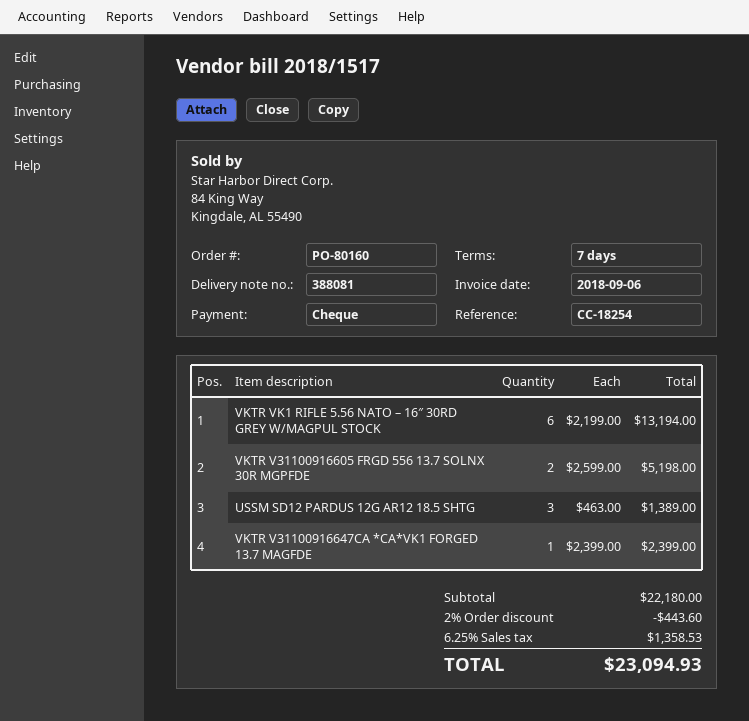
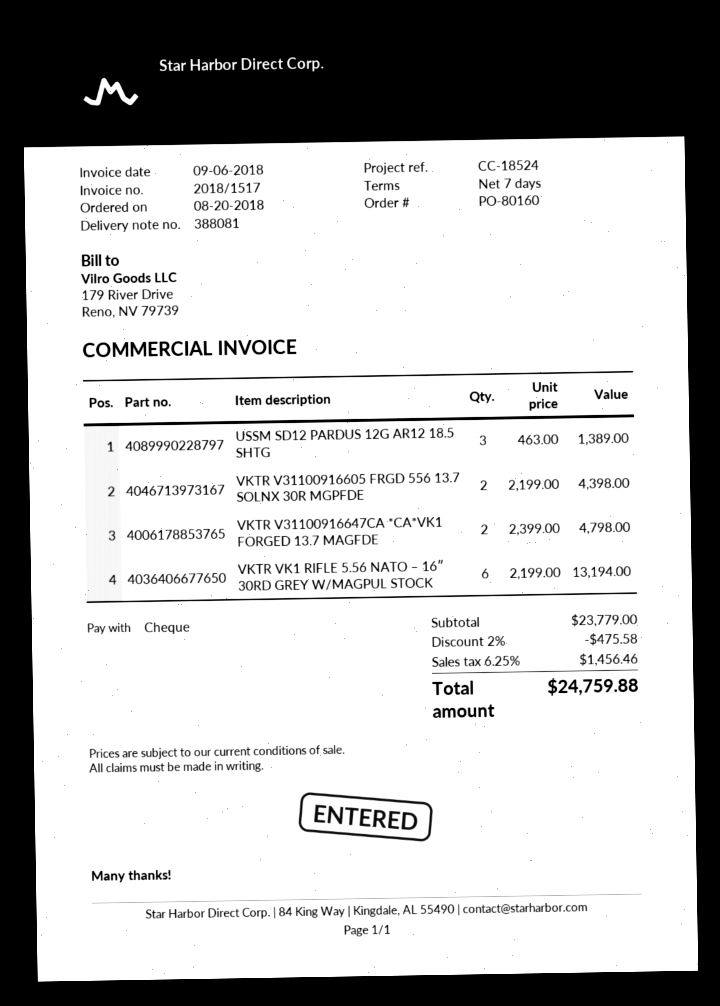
reference: CC-18254 -> CC-18524
VKTR V31100916605 FRGD 556 13.7 SOLNX 30R MGPFDE: 2 x 2599.00 = 5198.00 -> 2 x 2199.00 = 4398.00
VKTR V31100916647CA *CA*VK1 FORGED 13.7 MAGFDE: 1 x 2399.00 = 2399.00 -> 2 x 2399.00 = 4798.00
subtotal: 22180.00 -> 23779.00
discount: 2% = 443.60 -> 2% = 475.58
tax: 6.25% = 1358.53 -> 6.25% = 1456.46
total: 23094.93 -> 24759.88

